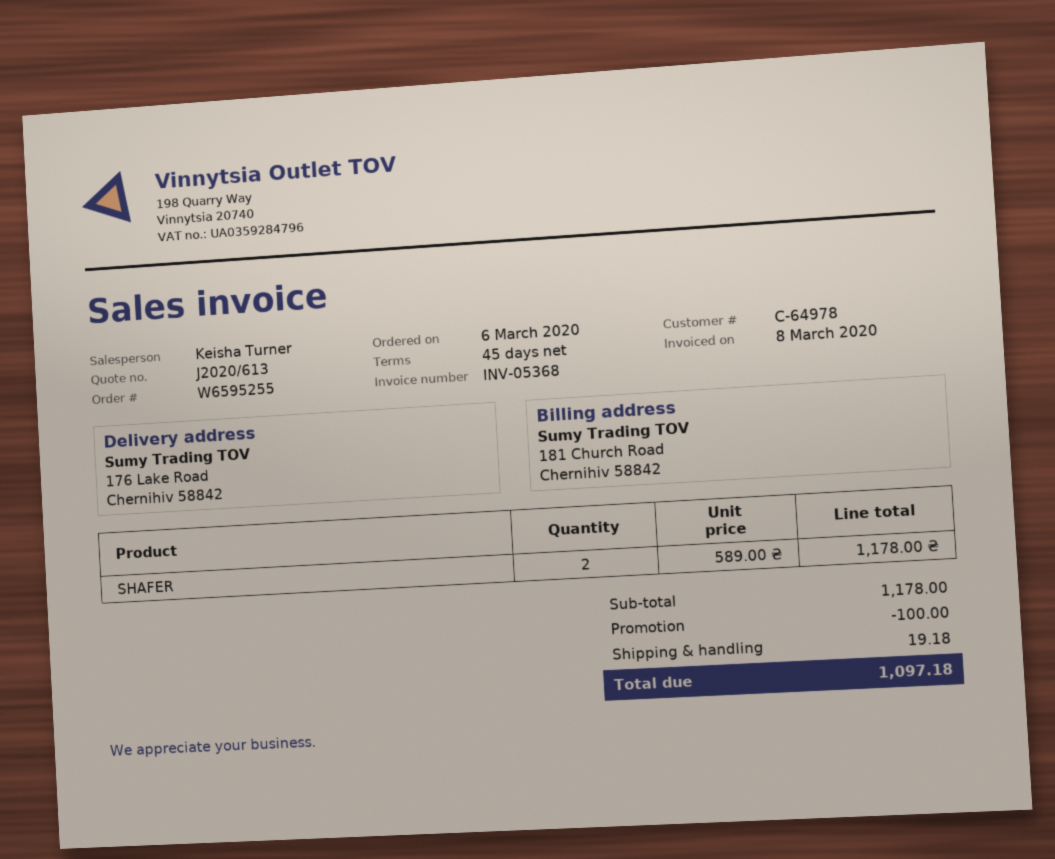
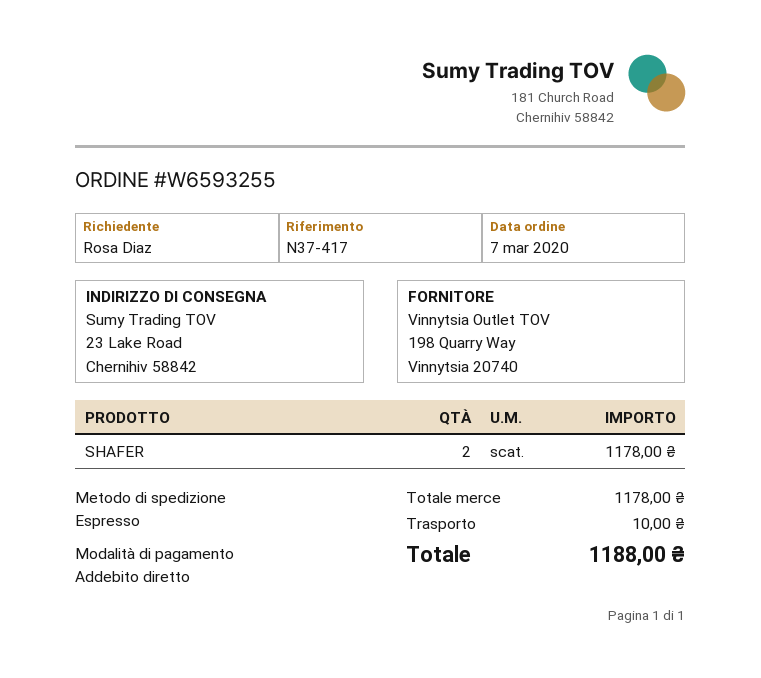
order number: W6595255 -> W6593255
order date: 2020-03-06 -> 2020-03-07
ship to: 176 Lake Road, Chernihiv 58842 -> 23 Lake Road, Chernihiv 58842
discount: 100.00 -> none
shipping: 19.18 -> 10.00
total: 1097.18 -> 1188.00

